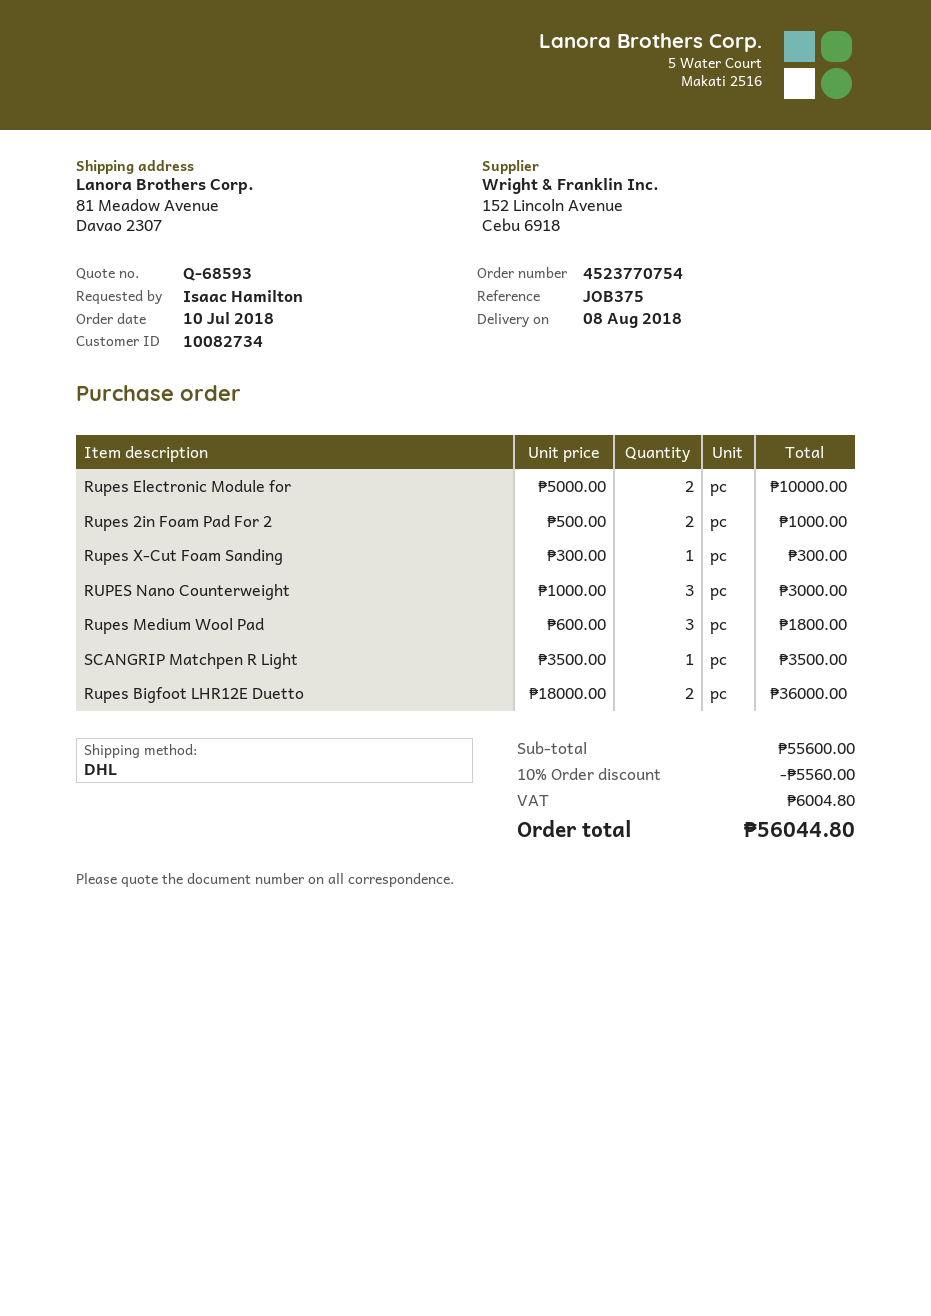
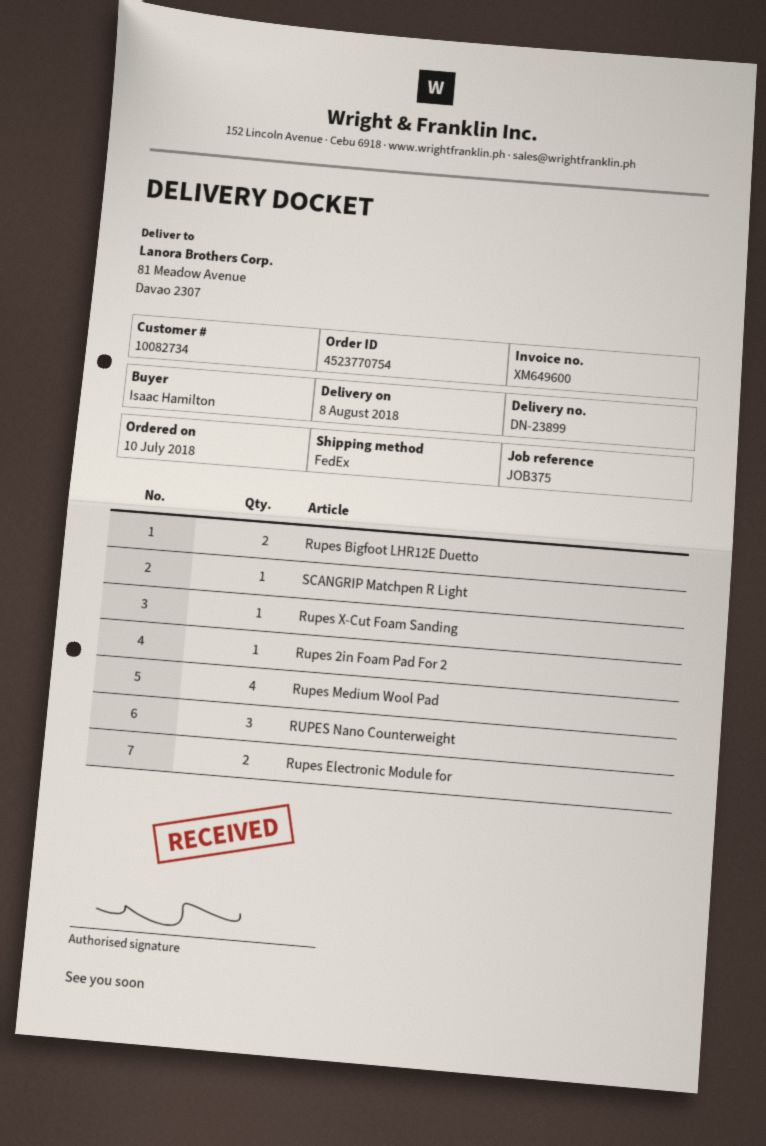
shipping method: DHL -> FedEx
Rupes 2in Foam Pad For 2: 2 -> 1
Rupes Medium Wool Pad: 3 -> 4

